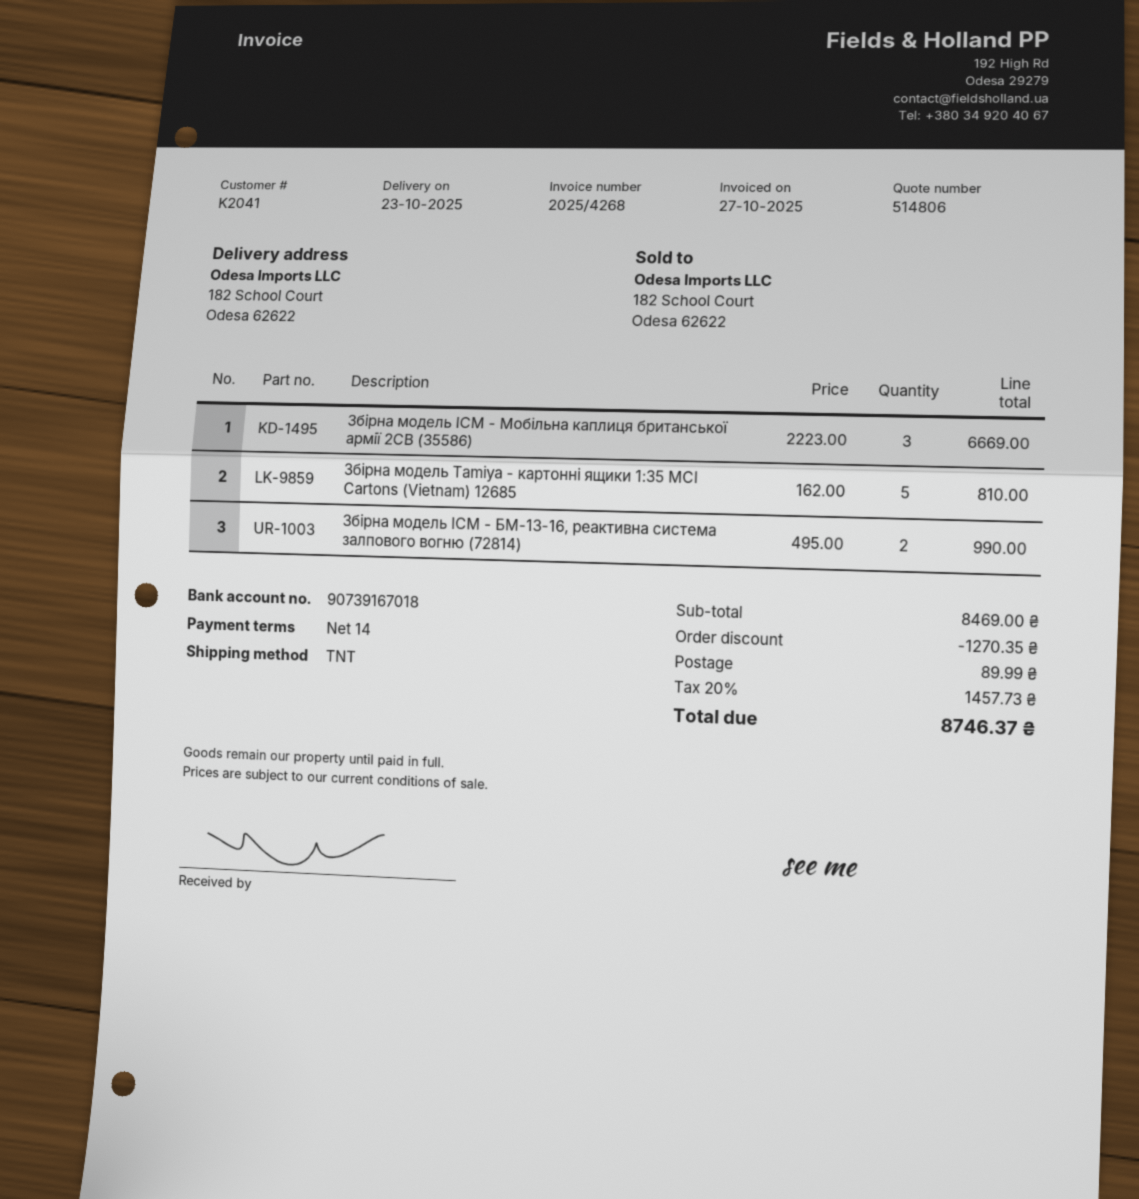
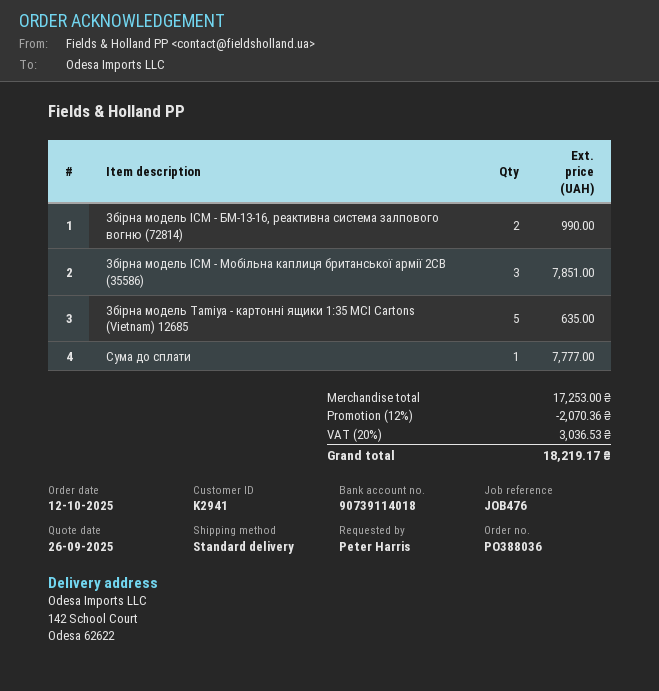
customer number: K2041 -> K2941
bank account: 90739167018 -> 90739114018
shipping method: TNT -> standard
ship to: 182 School Court, Odesa 62622 -> 142 School Court, Odesa 62622
Збірна модель ICM - Мобільна каплиця британської армії 2CВ (35586): 3 for 6669.00 -> 3 for 7851.00
Збірна модель Tamiya - картонні ящики 1:35 MCI Cartons (Vietnam) 12685: 5 for 810.00 -> 5 for 635.00
Сума до сплати: none -> 1 for 7777.00
subtotal: 8469.00 -> 17253.00
discount: 1270.35 -> 2070.36
shipping: 89.99 -> none
tax: 20% = 1457.73 -> 20% = 3036.53
total: 8746.37 -> 18219.17

